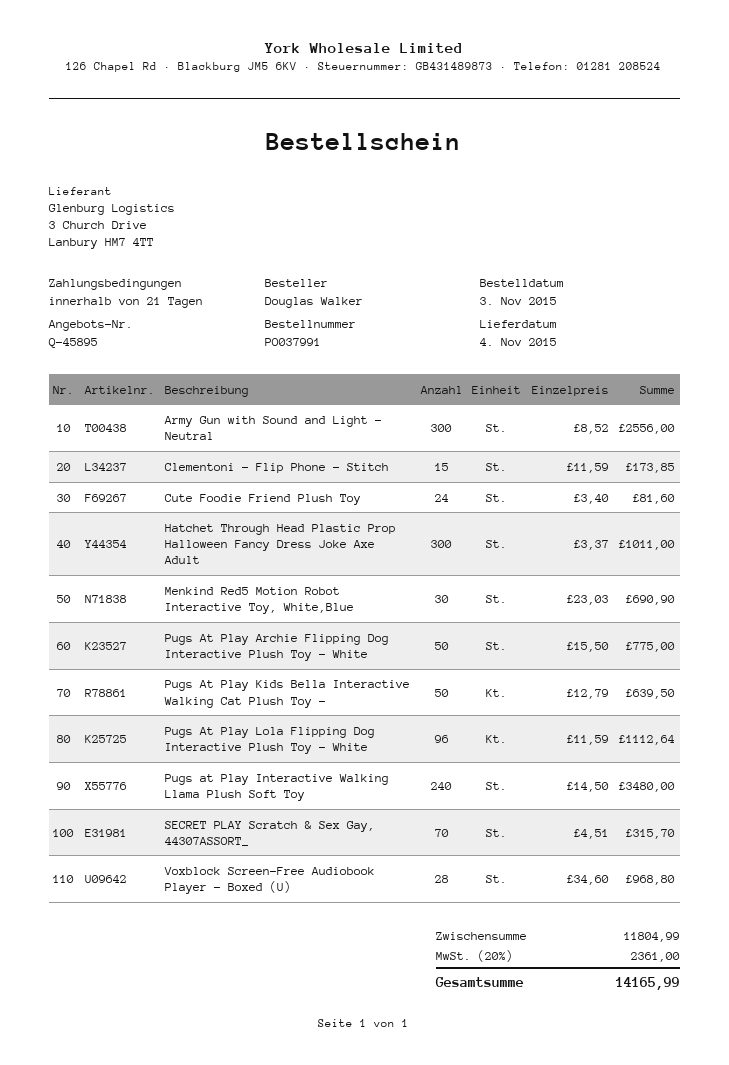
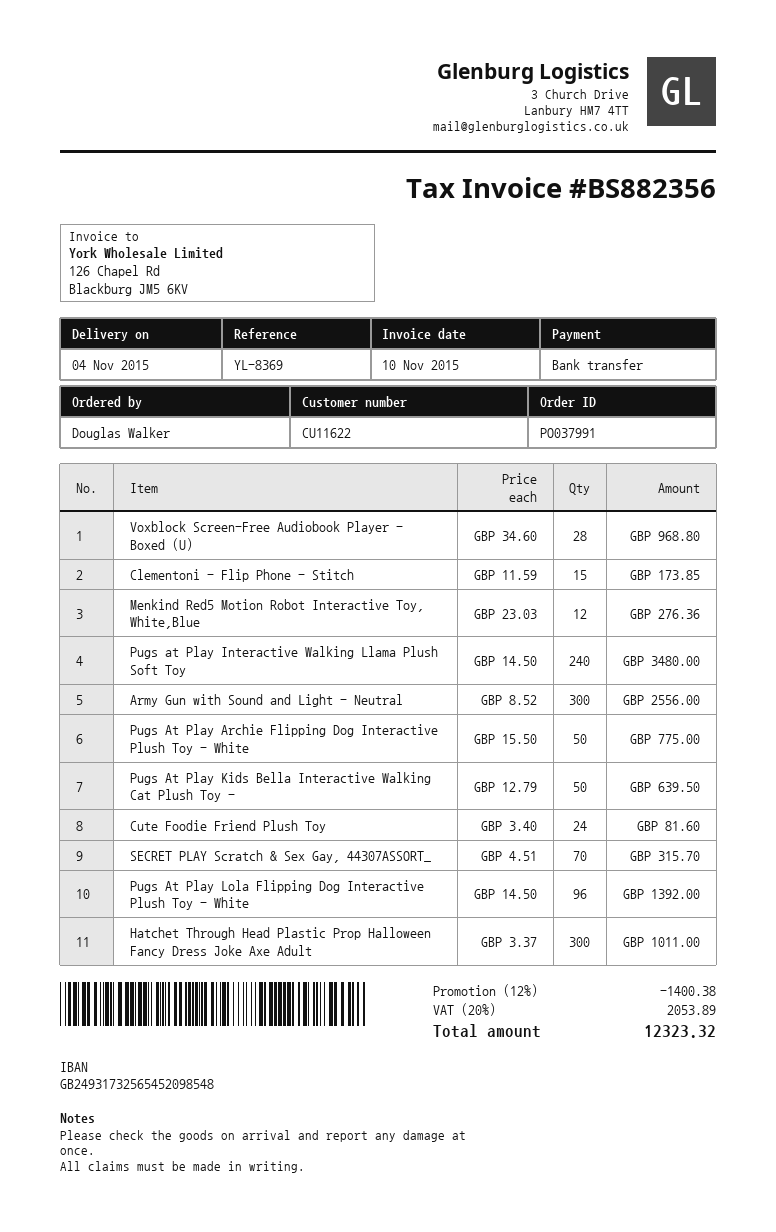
Menkind Red5 Motion Robot Interactive Toy, White,Blue: 30 x 23.03 = 690.90 -> 12 x 23.03 = 276.36
Pugs At Play Lola Flipping Dog Interactive Plush Toy - White: 96 x 11.59 = 1112.64 -> 96 x 14.50 = 1392.00
discount: none -> 12% = 1400.38
tax: 20% = 2361.00 -> 20% = 2053.89
total: 14165.99 -> 12323.32

